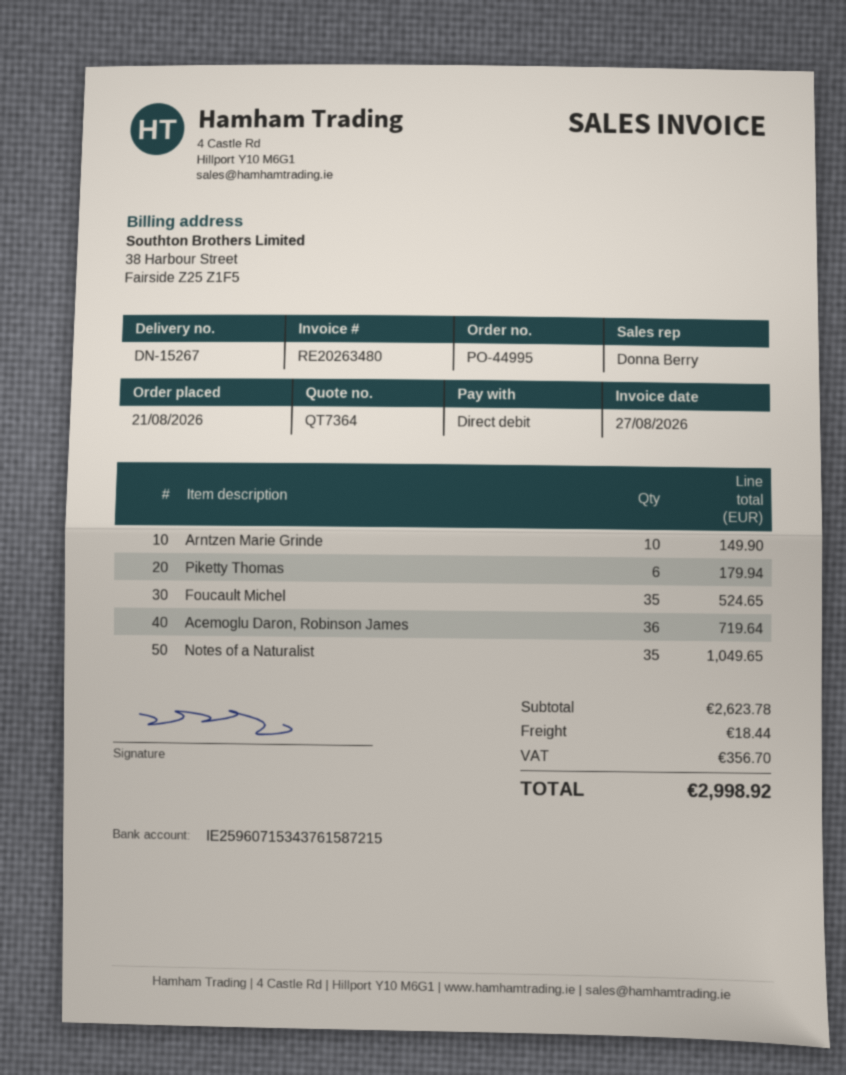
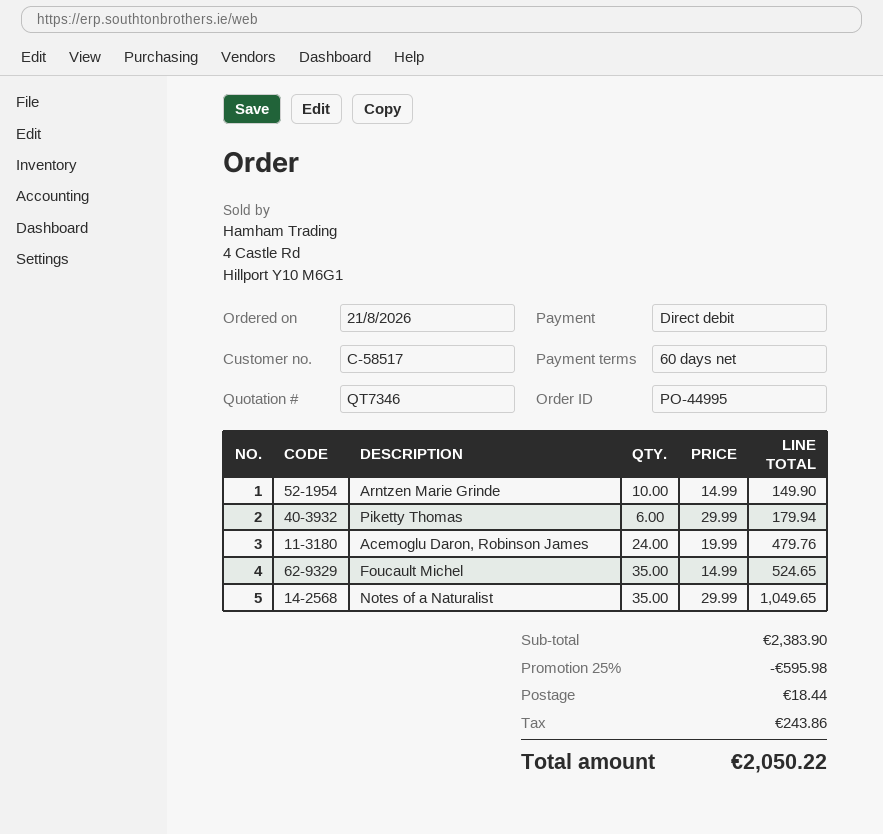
quote number: QT7364 -> QT7346
Acemoglu Daron, Robinson James: 36 for 719.64 -> 24 for 479.76
subtotal: 2623.78 -> 2383.90
discount: none -> 25% = 595.98
tax: 356.70 -> 243.86
total: 2998.92 -> 2050.22

